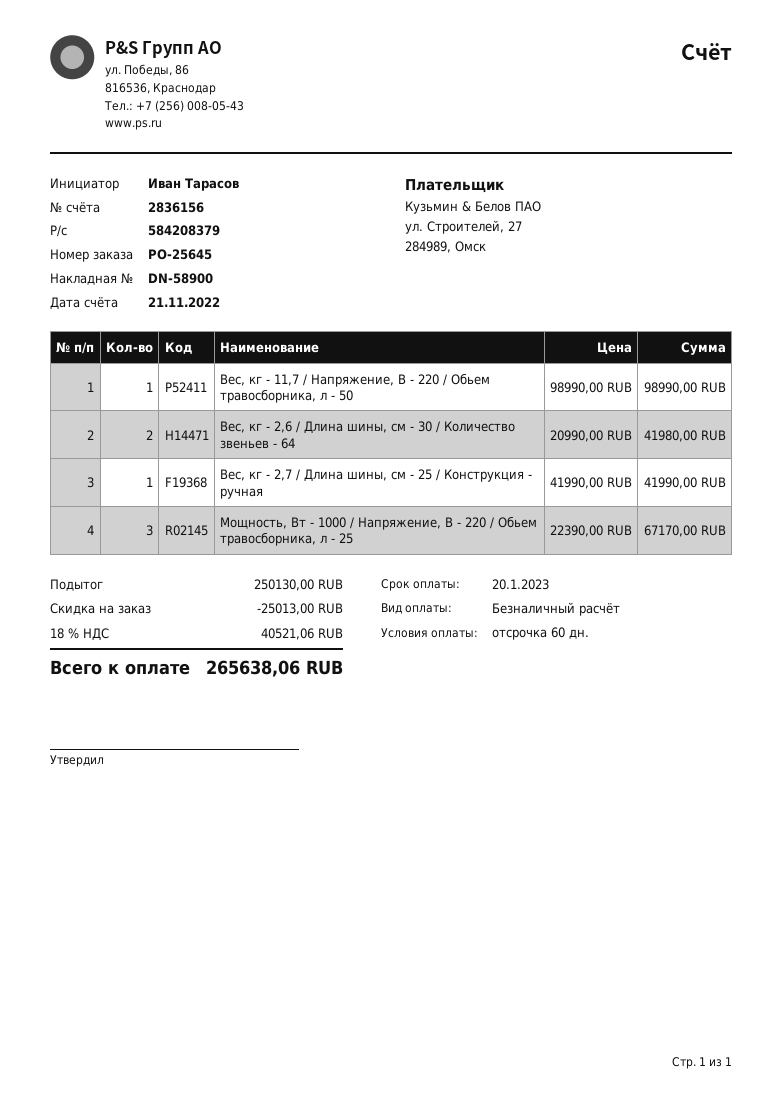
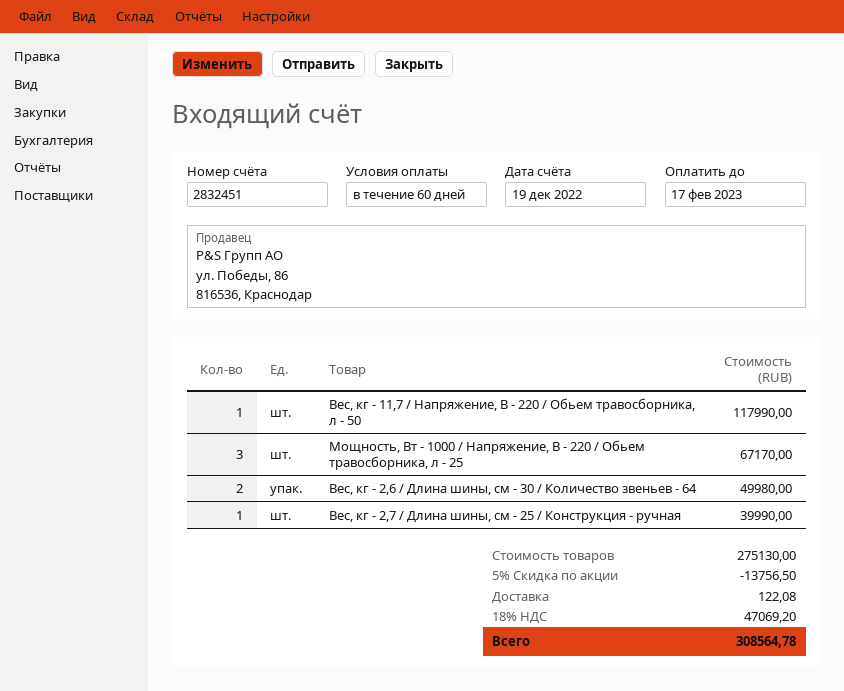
invoice number: 2836156 -> 2832451
invoice date: 2022-11-21 -> 2022-12-19
due date: 2023-01-20 -> 2023-02-17
Вес, кг - 11,7 / Напряжение, В - 220 / Обьем травосборника, л - 50: 1 for 98990.00 -> 1 for 117990.00
Вес, кг - 2,6 / Длина шины, см - 30 / Количество звеньев - 64: 2 for 41980.00 -> 2 for 49980.00
Вес, кг - 2,7 / Длина шины, см - 25 / Конструкция - ручная: 1 for 41990.00 -> 1 for 39990.00
subtotal: 250130.00 -> 275130.00
discount: 25013.00 -> 13756.50
shipping: none -> 122.08
tax: 18% = 40521.06 -> 18% = 47069.20
total: 265638.06 -> 308564.78

